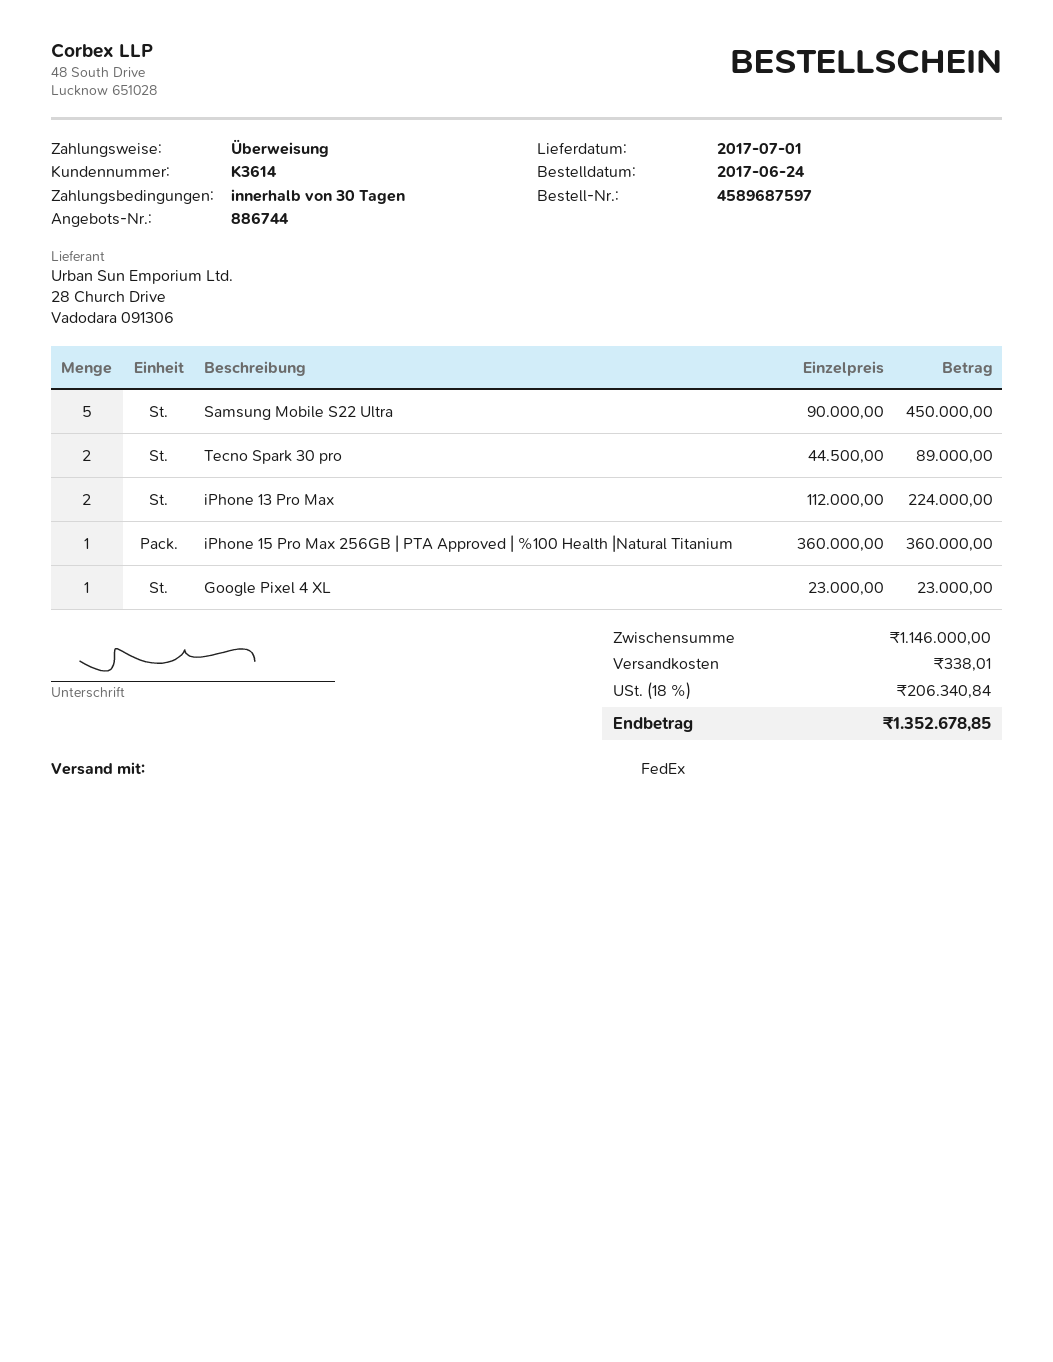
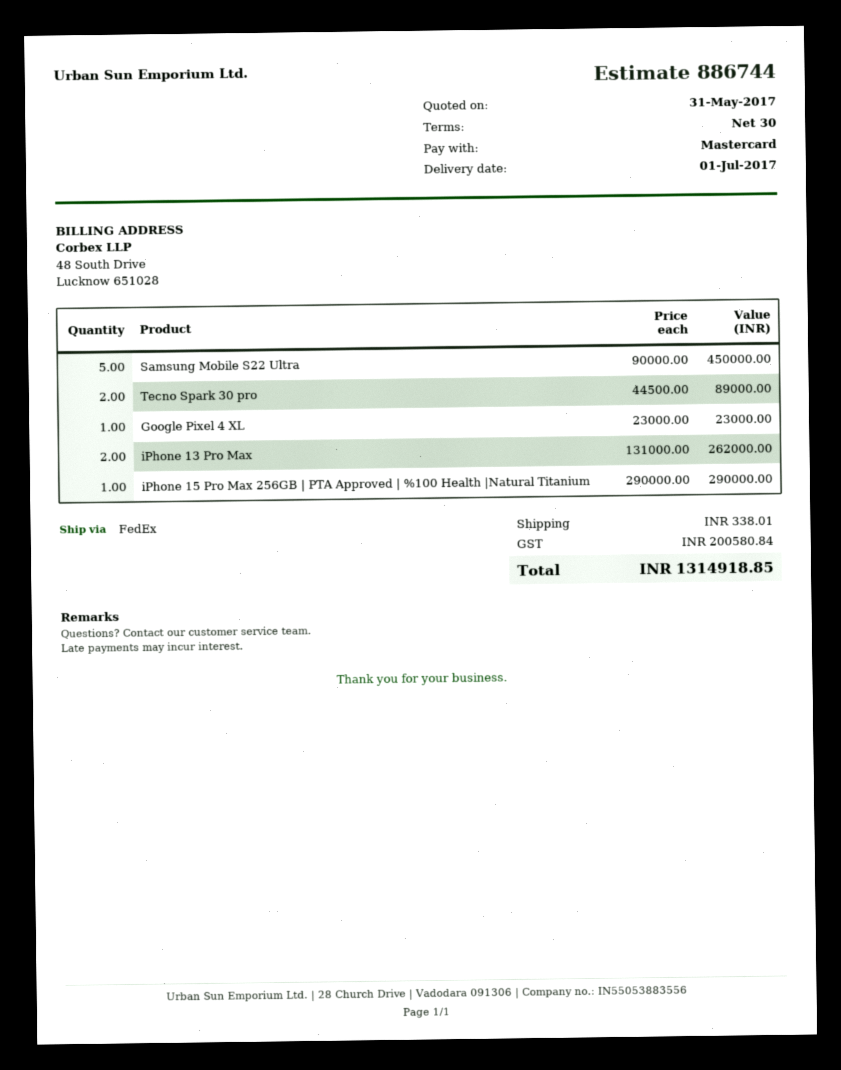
payment method: bank transfer -> Mastercard
iPhone 13 Pro Max: 2 x 112000.00 = 224000.00 -> 2 x 131000.00 = 262000.00
iPhone 15 Pro Max 256GB | PTA Approved | %100 Health |Natural Titanium: 1 x 360000.00 = 360000.00 -> 1 x 290000.00 = 290000.00
tax: 206340.84 -> 200580.84
total: 1352678.85 -> 1314918.85

